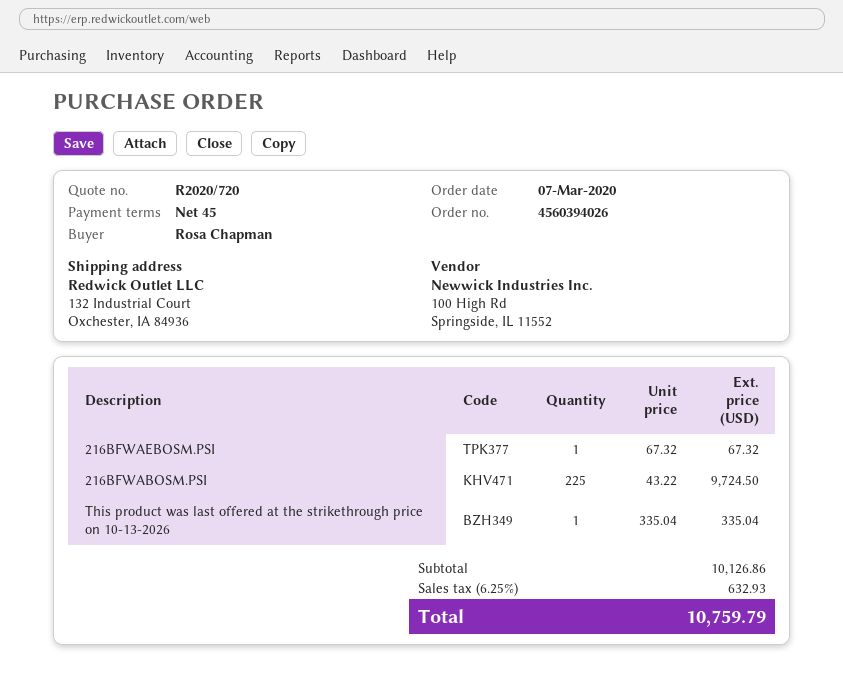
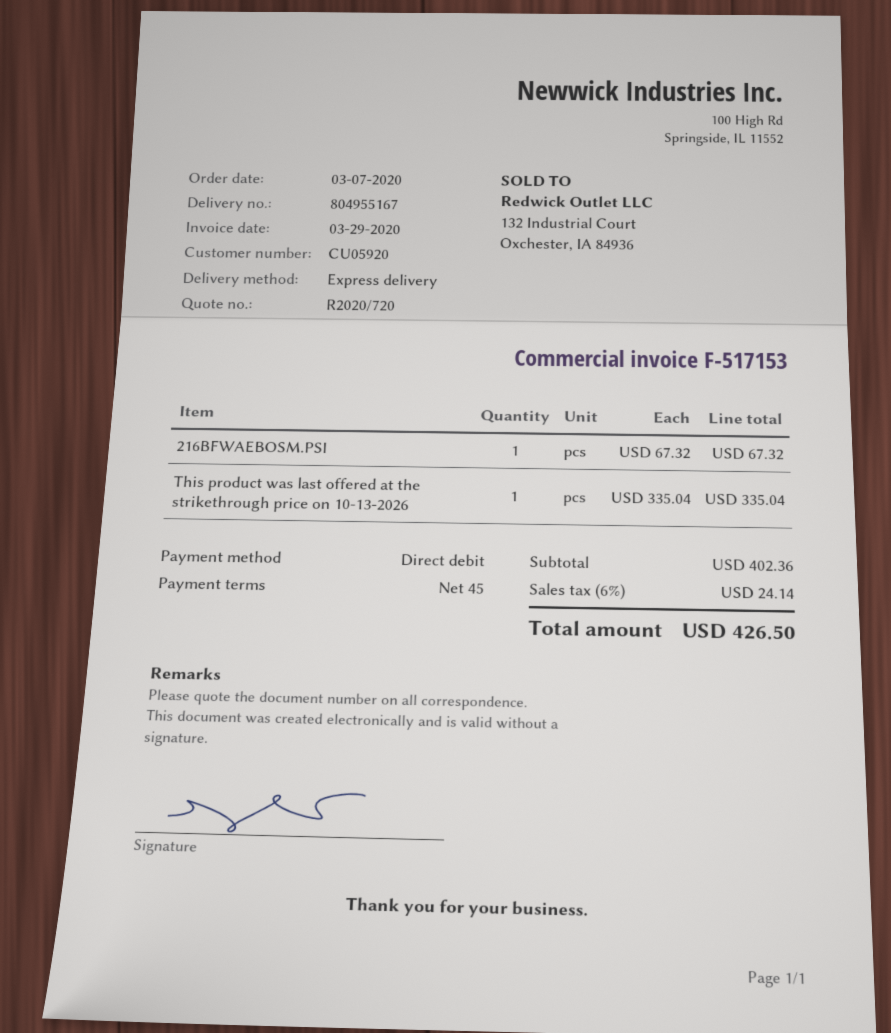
216BFWABOSM.PSI: 225 x 43.22 = 9724.50 -> none
subtotal: 10126.86 -> 402.36
tax: 6.25% = 632.93 -> 6% = 24.14
total: 10759.79 -> 426.50

